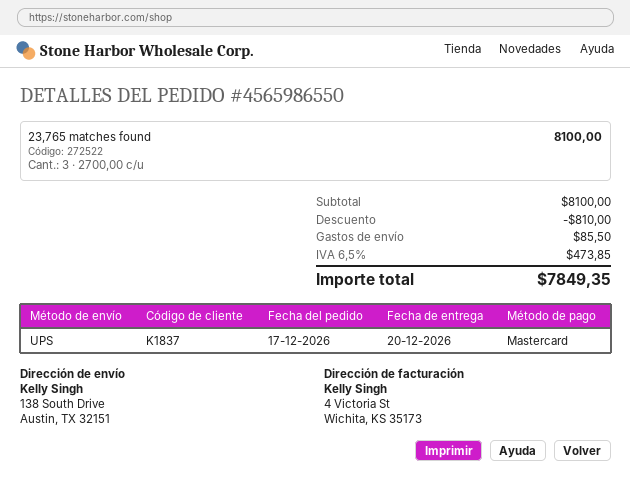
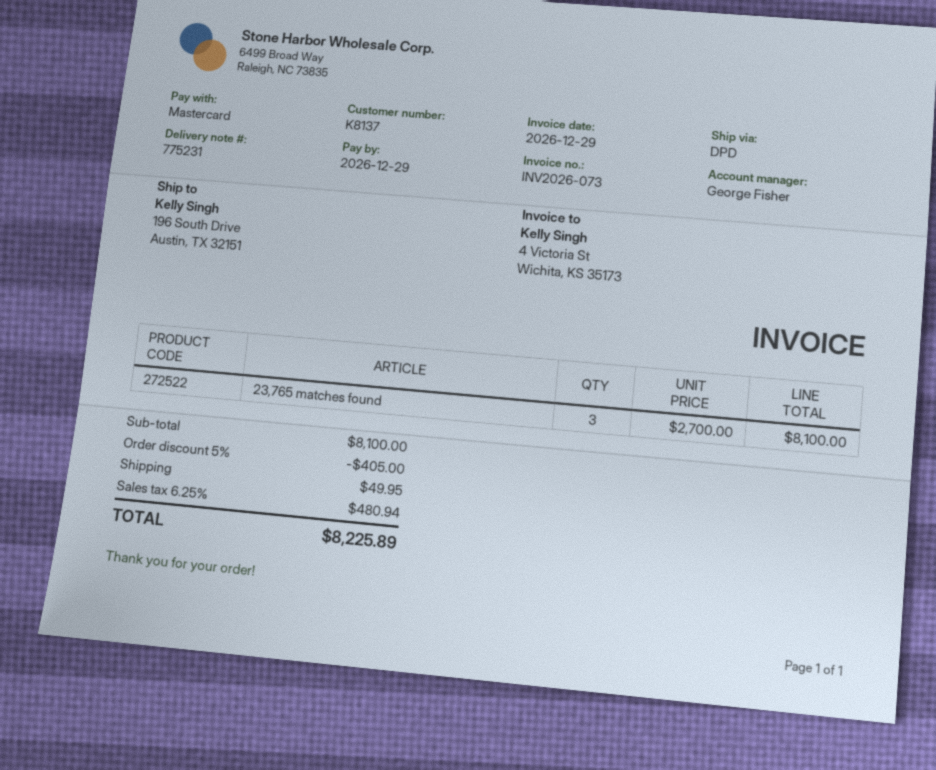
customer number: K1837 -> K8137
shipping method: UPS -> DPD
ship to: 138 South Drive, Austin, TX 32151 -> 196 South Drive, Austin, TX 32151
discount: 810.00 -> 405.00
shipping: 85.50 -> 49.95
tax: 6.5% = 473.85 -> 6.25% = 480.94
total: 7849.35 -> 8225.89

